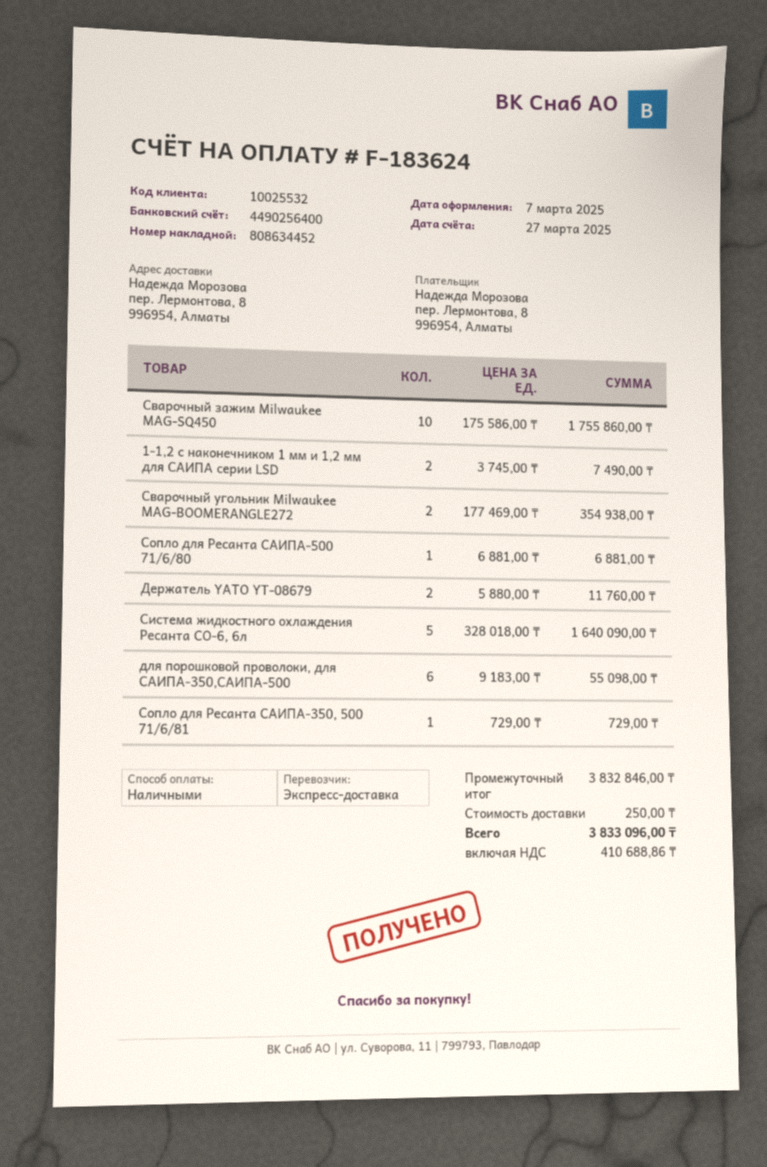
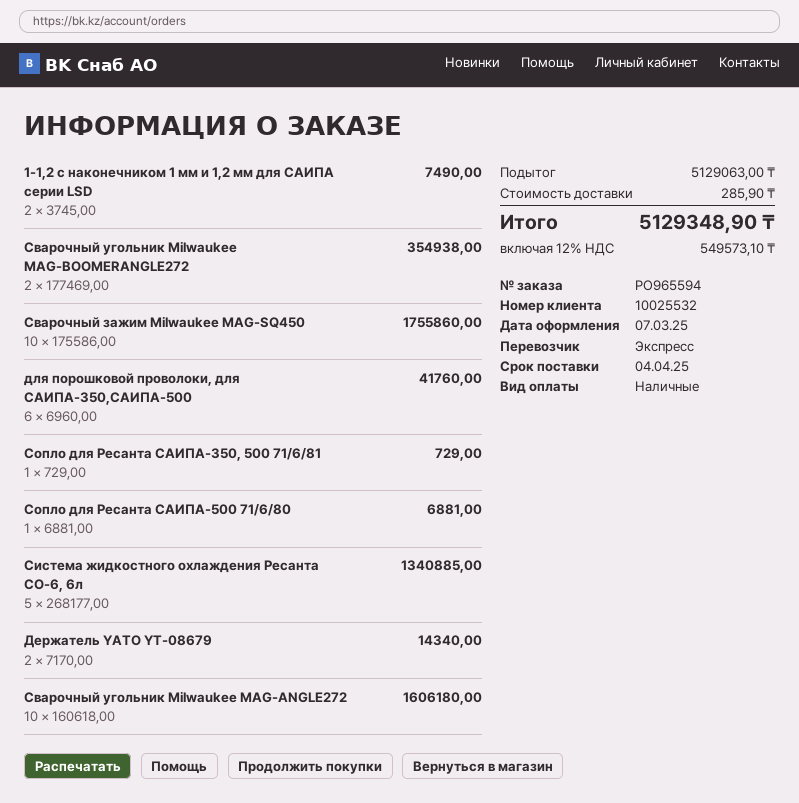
Держатель YATO YT-08679: 2 x 5880.00 = 11760.00 -> 2 x 7170.00 = 14340.00
Система жидкостного охлаждения Ресанта СО-6, 6л: 5 x 328018.00 = 1640090.00 -> 5 x 268177.00 = 1340885.00
для порошковой проволоки, для САИПА-350,САИПА-500: 6 x 9183.00 = 55098.00 -> 6 x 6960.00 = 41760.00
Сварочный угольник Milwaukee MAG-ANGLE272: none -> 10 x 160618.00 = 1606180.00
subtotal: 3832846.00 -> 5129063.00
shipping: 250.00 -> 285.90
tax: 410688.86 -> 549573.10
total: 3833096.00 -> 5129348.90

